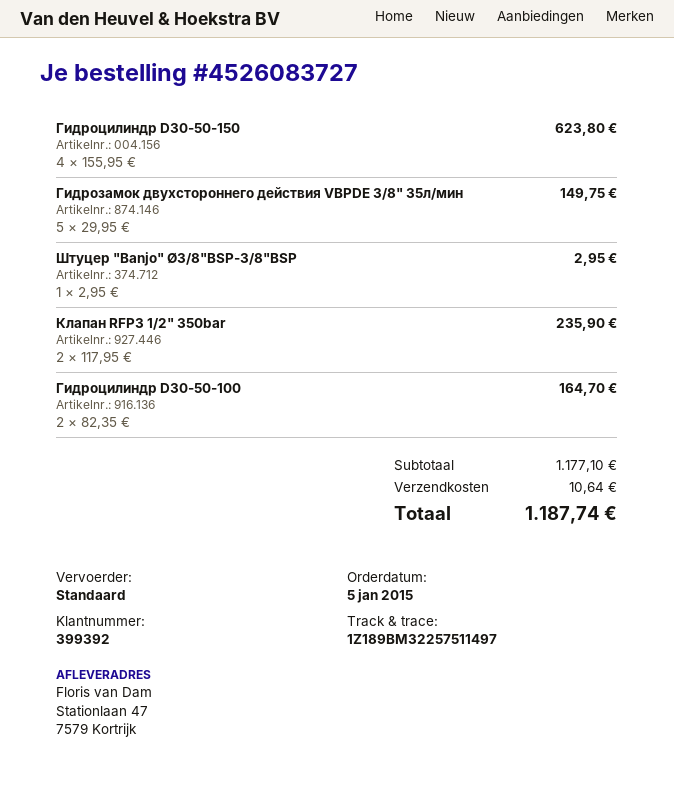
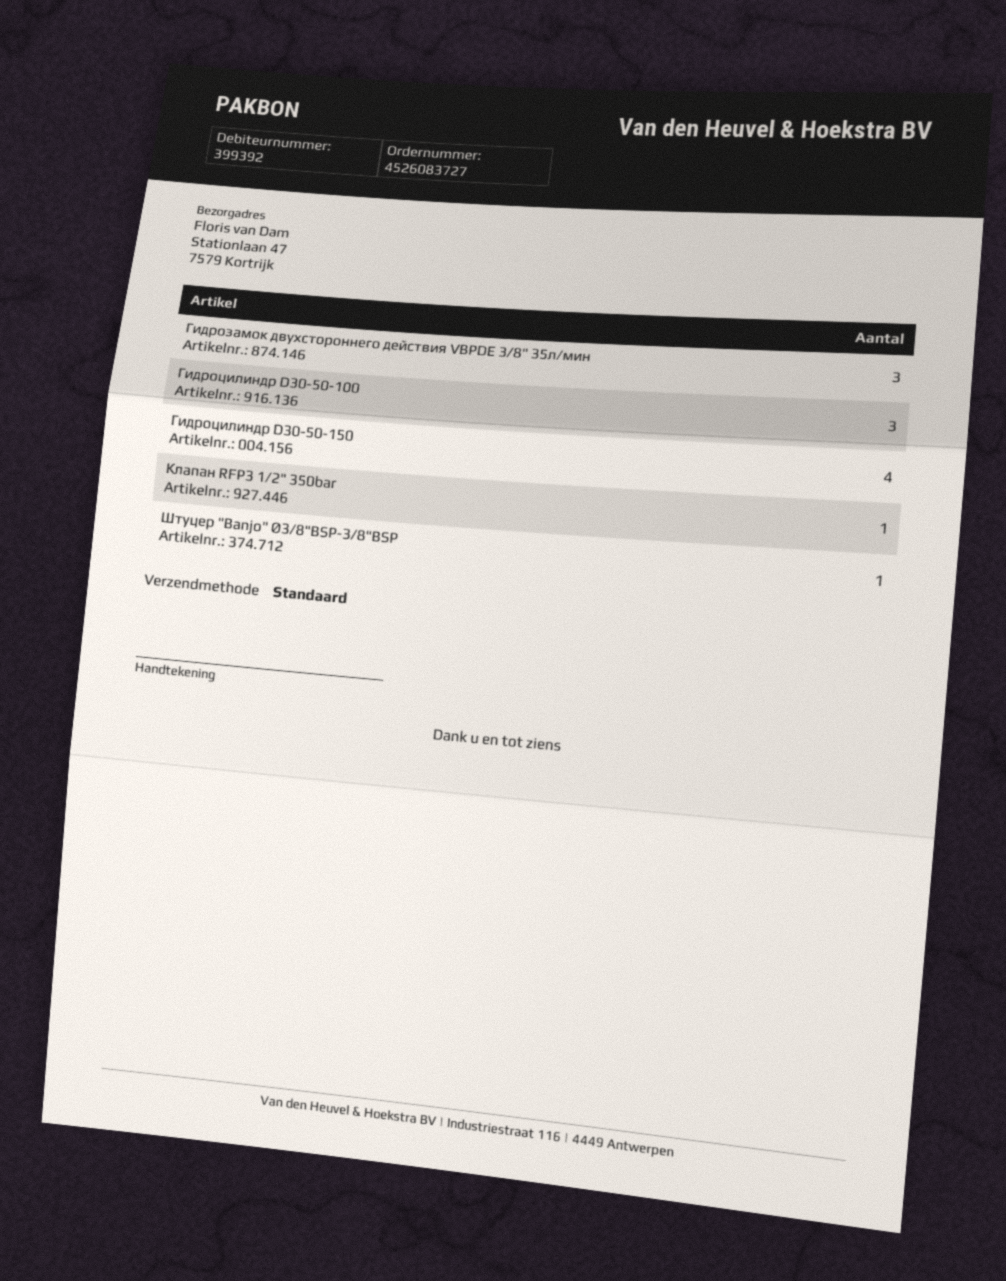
Гидрозамок двухстороннего действия VBPDE 3/8" 35л/мин: 5 -> 3
Клапан RFP3 1/2" 350bar: 2 -> 1
Гидроцилиндр D30-50-100: 2 -> 3

